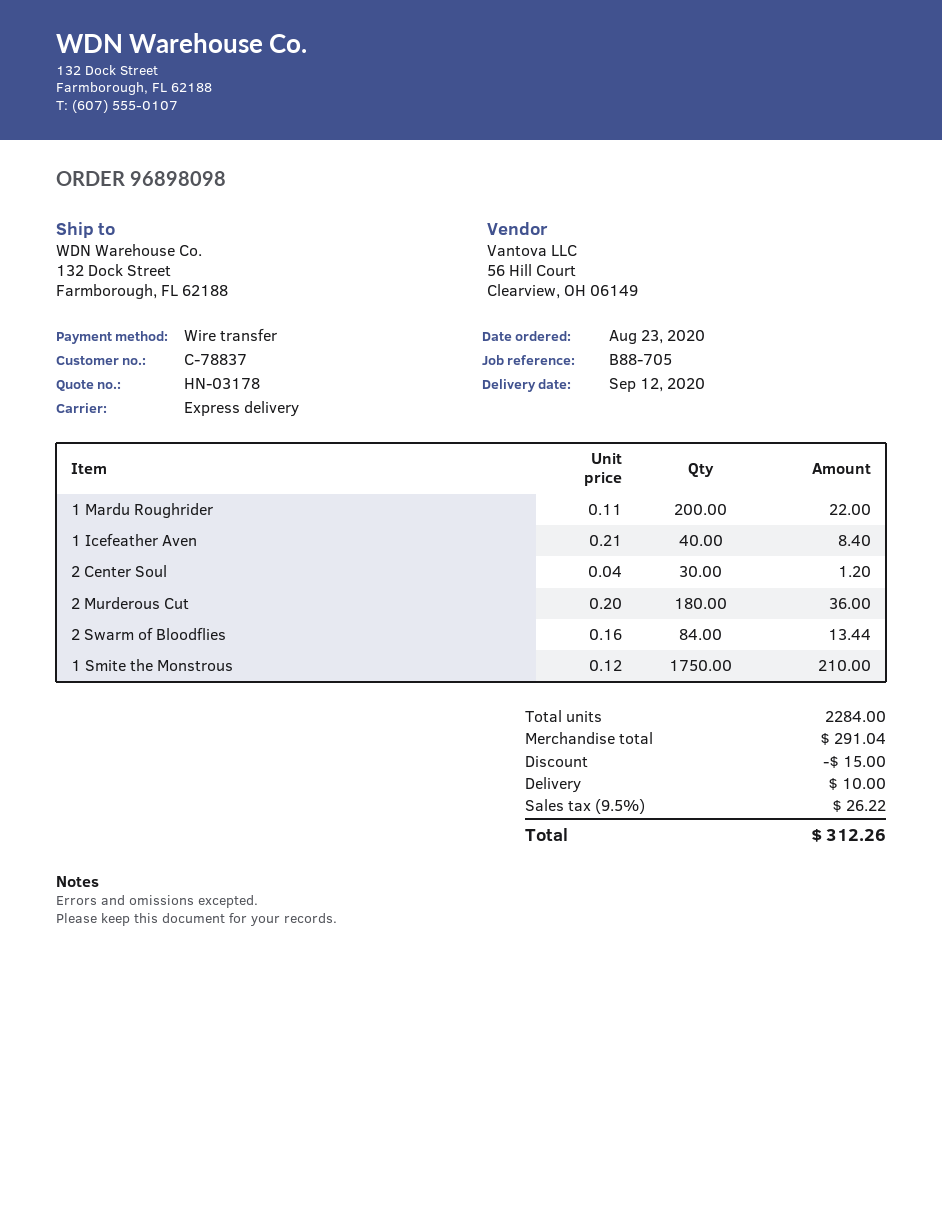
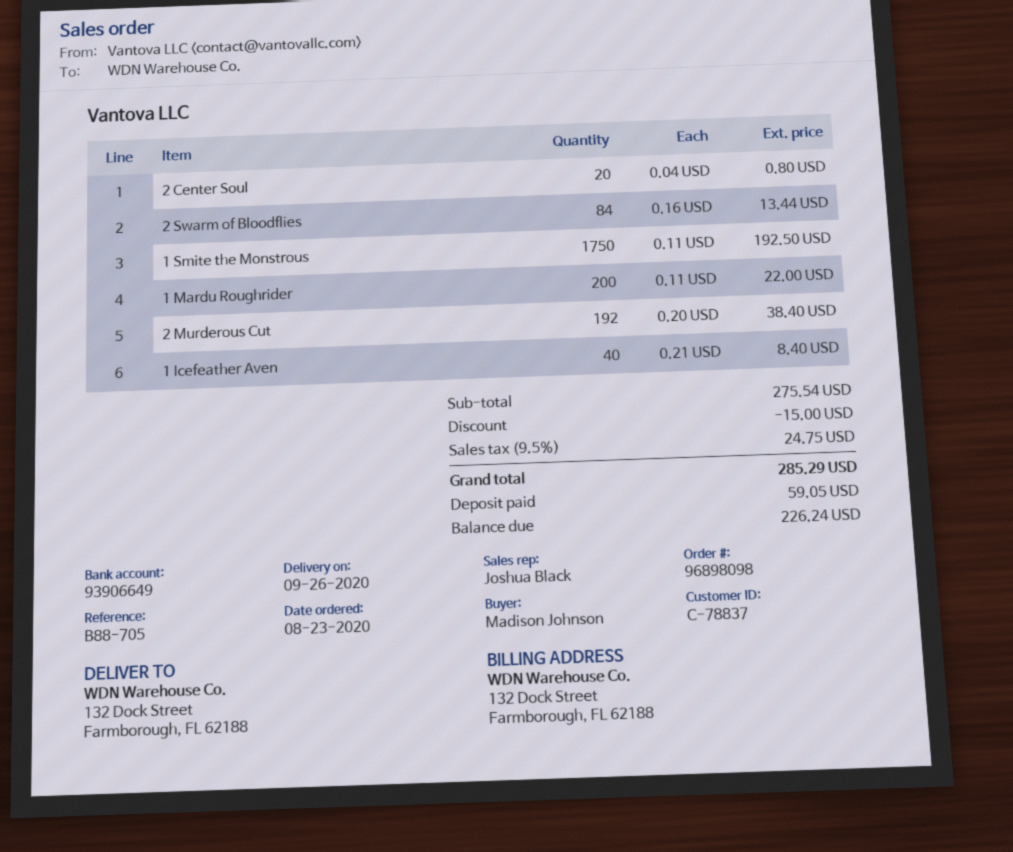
delivery date: 2020-09-12 -> 2020-09-26
2 Center Soul: 30 x 0.04 = 1.20 -> 20 x 0.04 = 0.80
2 Murderous Cut: 180 x 0.20 = 36.00 -> 192 x 0.20 = 38.40
1 Smite the Monstrous: 1750 x 0.12 = 210.00 -> 1750 x 0.11 = 192.50
subtotal: 291.04 -> 275.54
shipping: 10.00 -> none
tax: 9.5% = 26.22 -> 9.5% = 24.75
total: 312.26 -> 285.29

